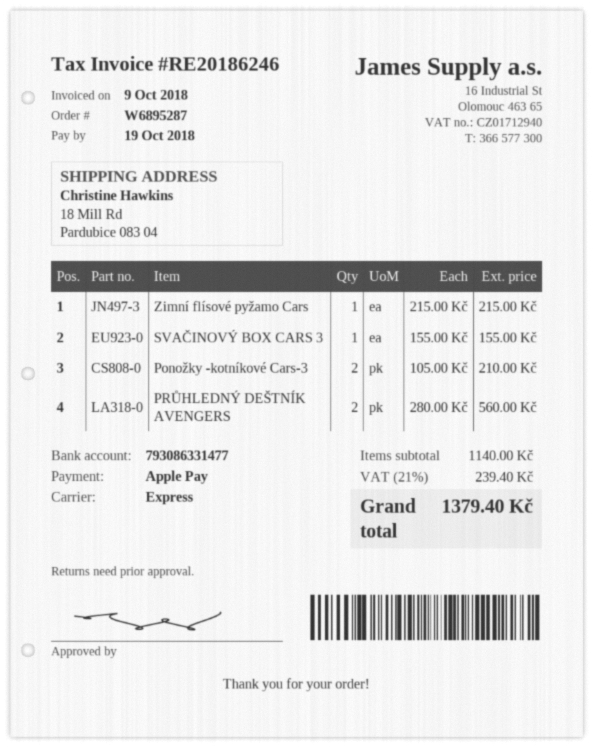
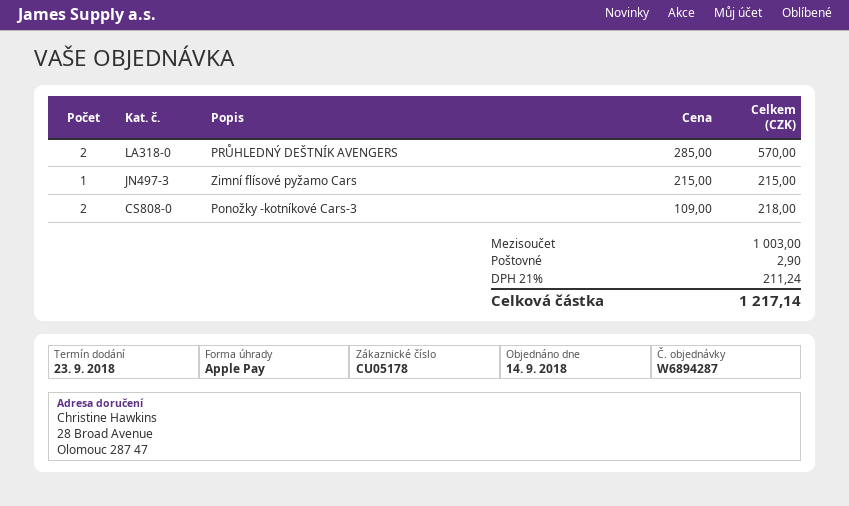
order number: W6895287 -> W6894287
ship to: 18 Mill Rd, Pardubice 083 04 -> 28 Broad Avenue, Olomouc 287 47
SVAČINOVÝ BOX CARS 3: 1 x 155.00 = 155.00 -> none
Ponožky -kotníkové Cars-3: 2 x 105.00 = 210.00 -> 2 x 109.00 = 218.00
PRŮHLEDNÝ DEŠTNÍK AVENGERS: 2 x 280.00 = 560.00 -> 2 x 285.00 = 570.00
subtotal: 1140.00 -> 1003.00
shipping: none -> 2.90
tax: 21% = 239.40 -> 21% = 211.24
total: 1379.40 -> 1217.14

